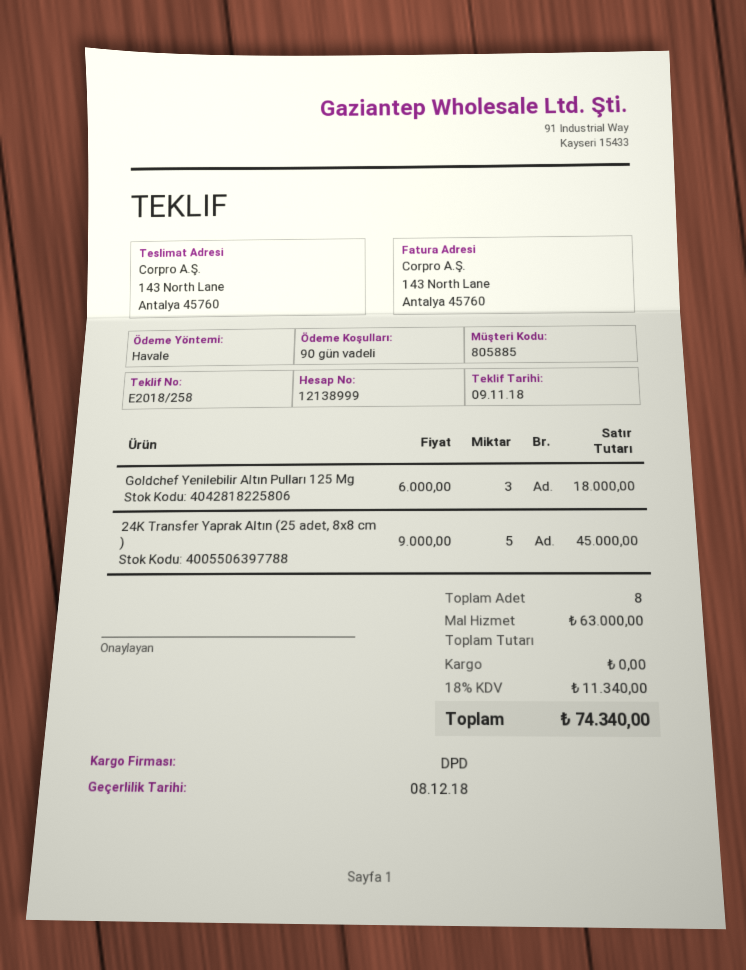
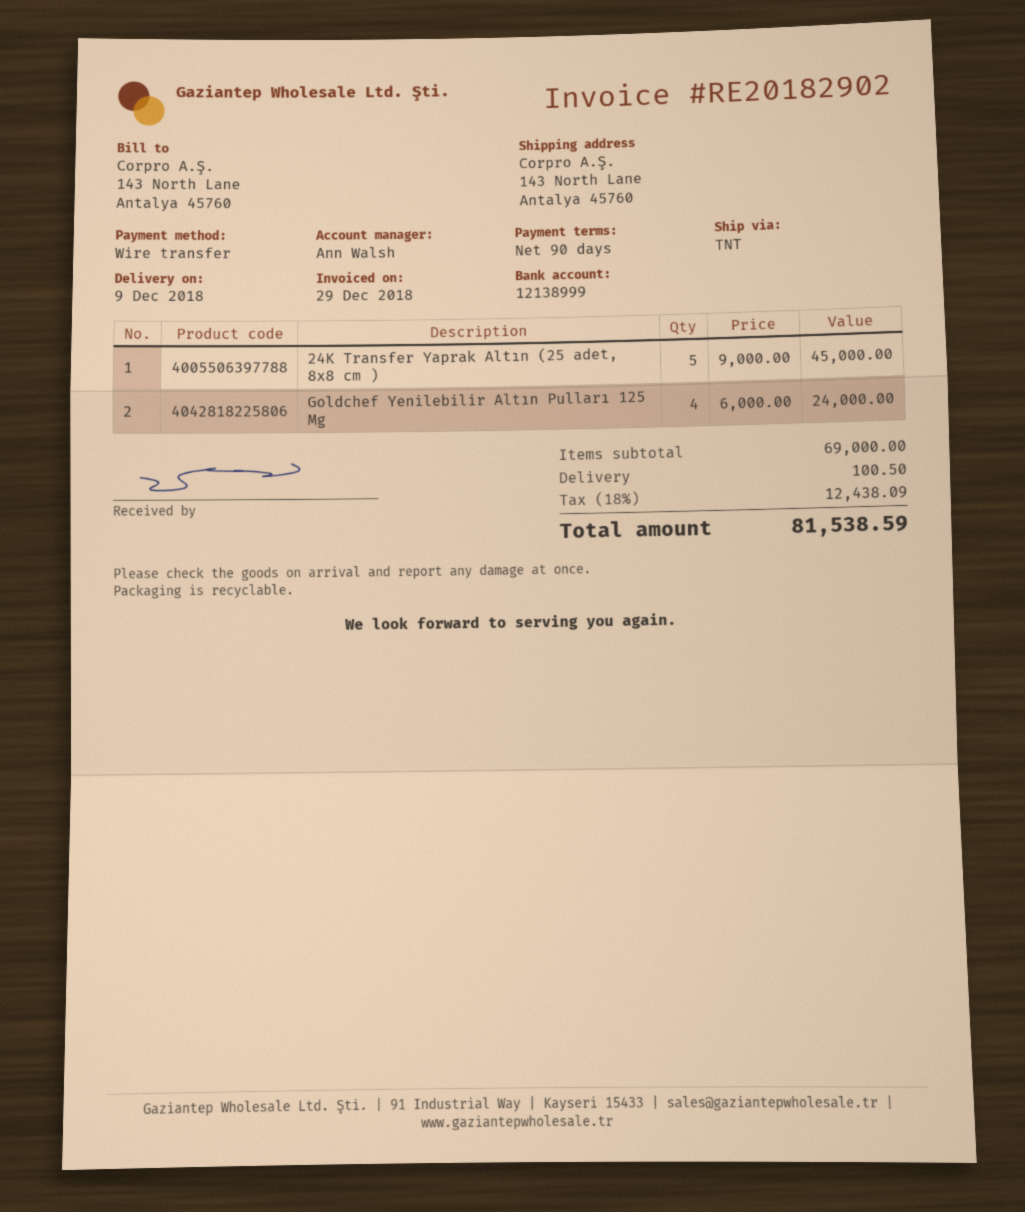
shipping method: DPD -> TNT
Goldchef Yenilebilir Altın Pulları 125 Mg: 3 x 6000.00 = 18000.00 -> 4 x 6000.00 = 24000.00
subtotal: 63000.00 -> 69000.00
shipping: 0.00 -> 100.50
tax: 18% = 11340.00 -> 18% = 12438.09
total: 74340.00 -> 81538.59

